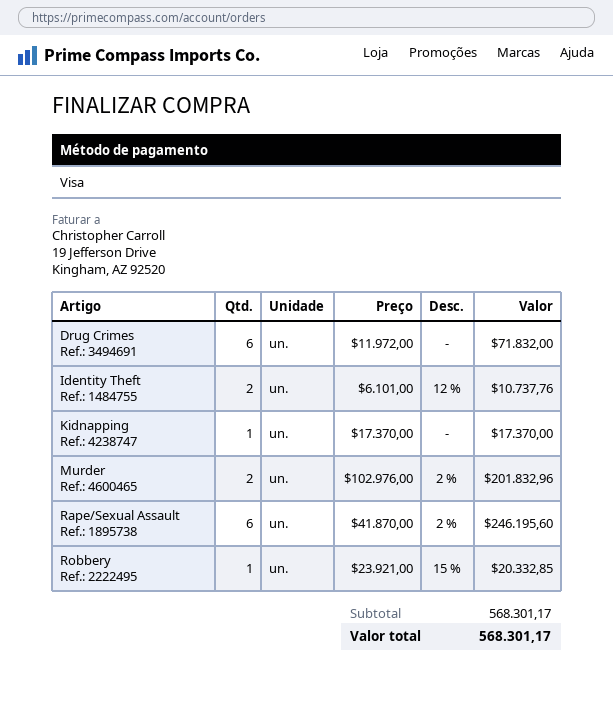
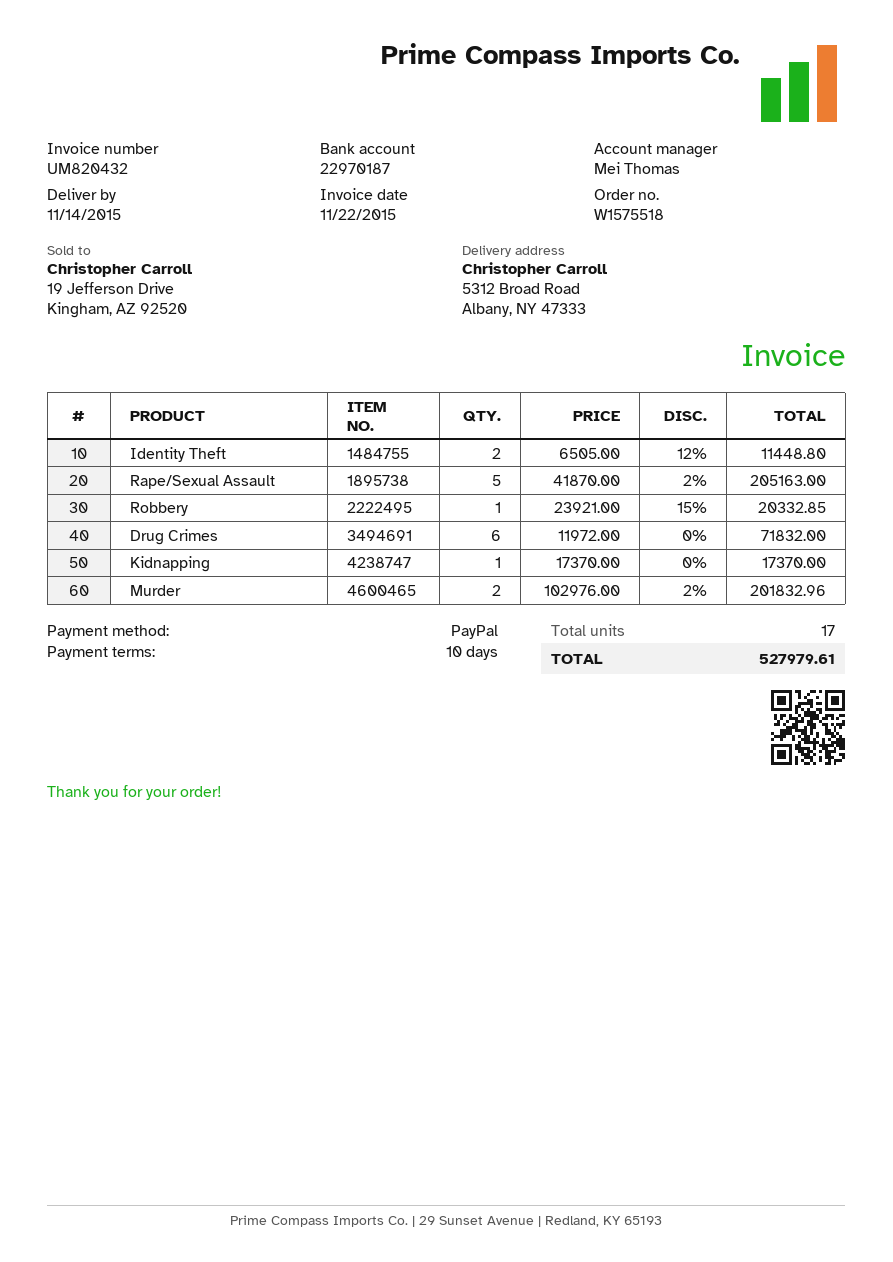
payment method: Visa -> PayPal
Identity Theft: 2 x 6101.00 - 12% = 10737.76 -> 2 x 6505.00 - 12% = 11448.80
Rape/Sexual Assault: 6 x 41870.00 - 2% = 246195.60 -> 5 x 41870.00 - 2% = 205163.00
total: 568301.17 -> 527979.61

